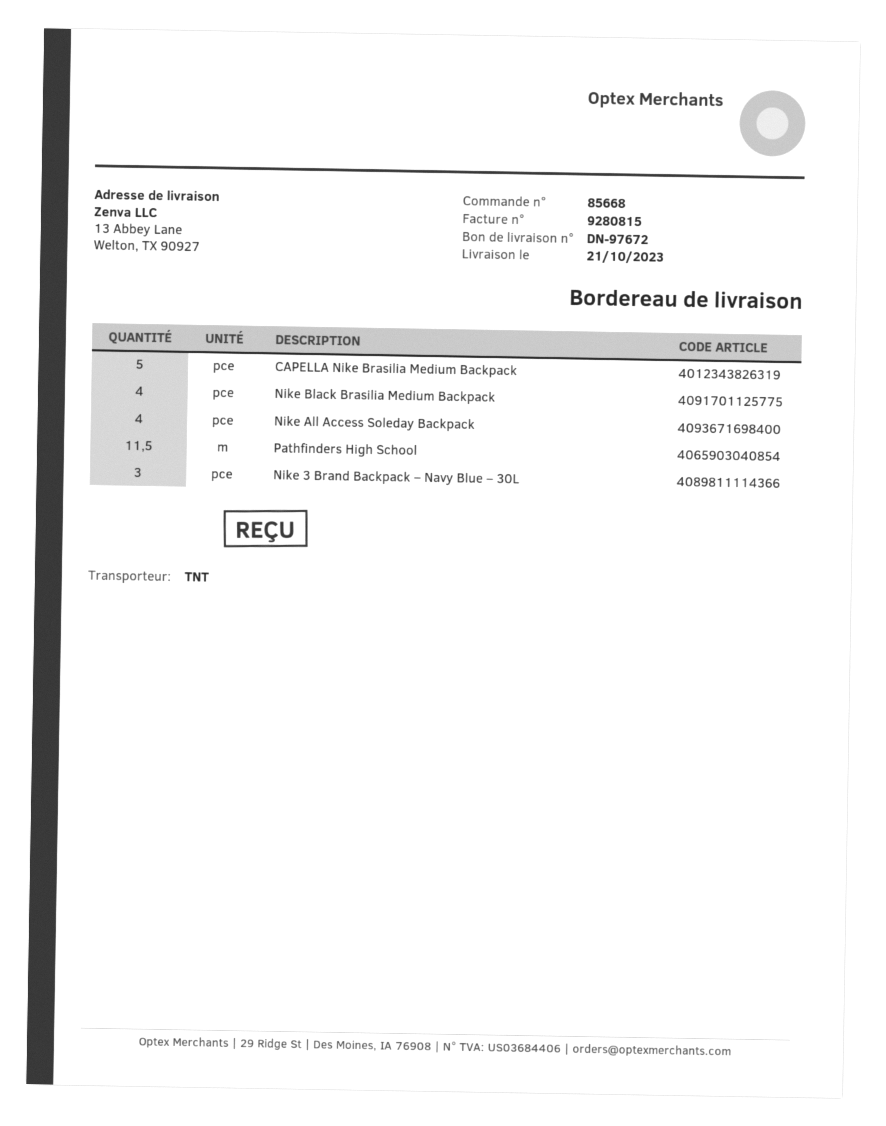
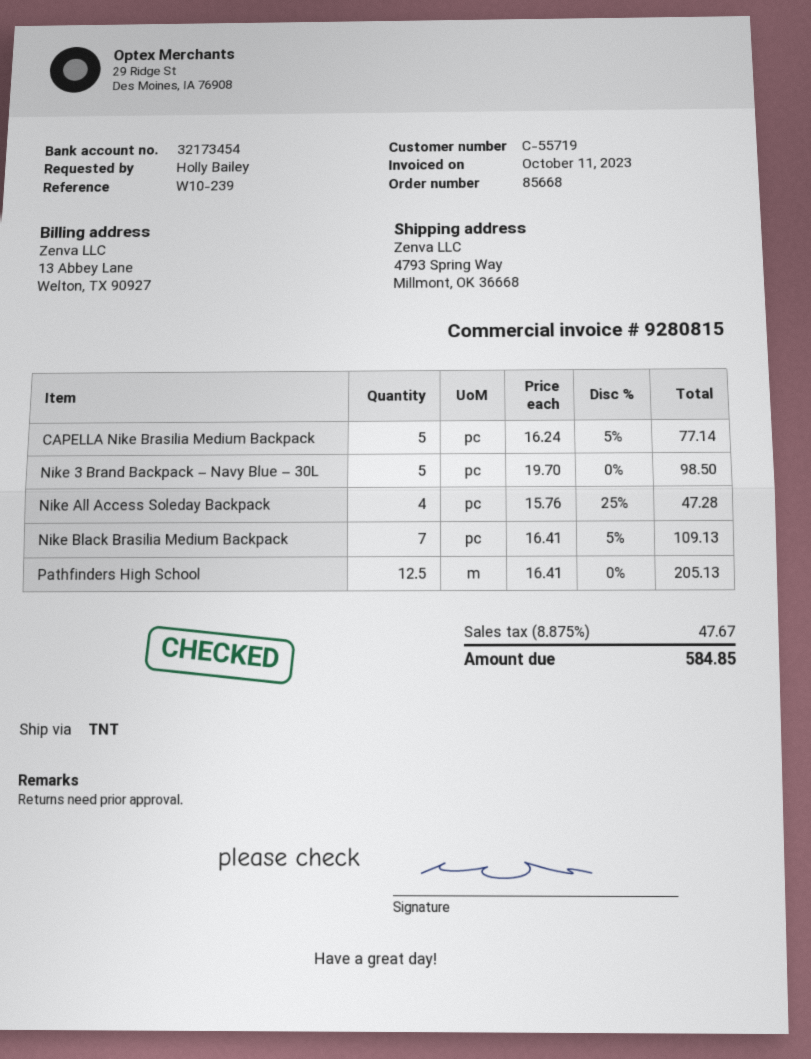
ship to: 13 Abbey Lane, Welton, TX 90927 -> 4793 Spring Way, Millmont, OK 36668
Nike Black Brasilia Medium Backpack: 4 -> 7
Pathfinders High School: 11.5 -> 12.5
Nike 3 Brand Backpack – Navy Blue – 30L: 3 -> 5

